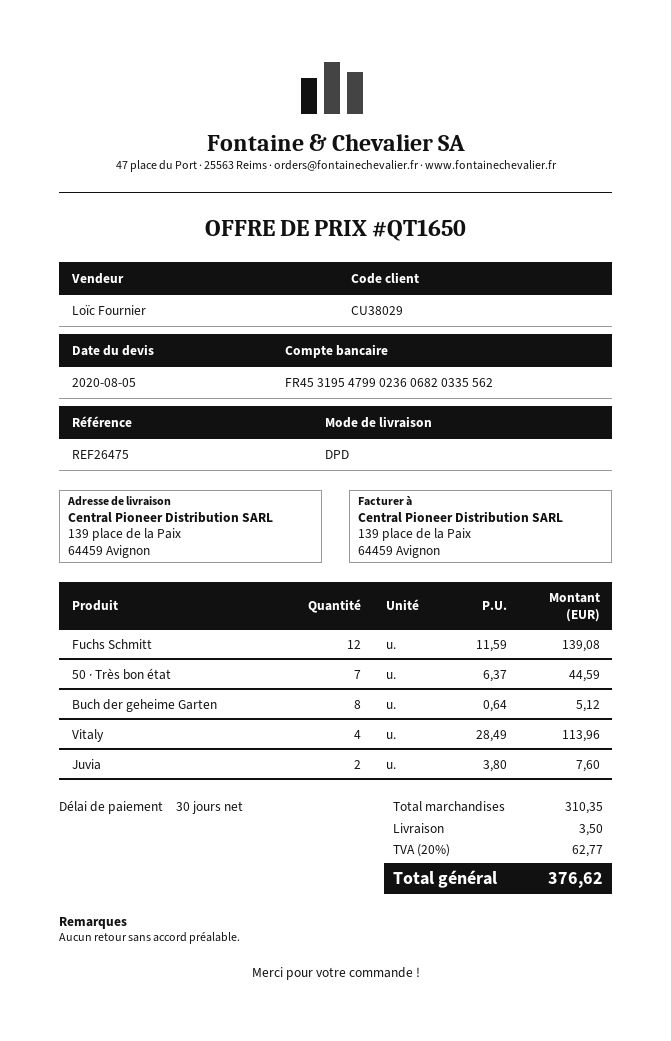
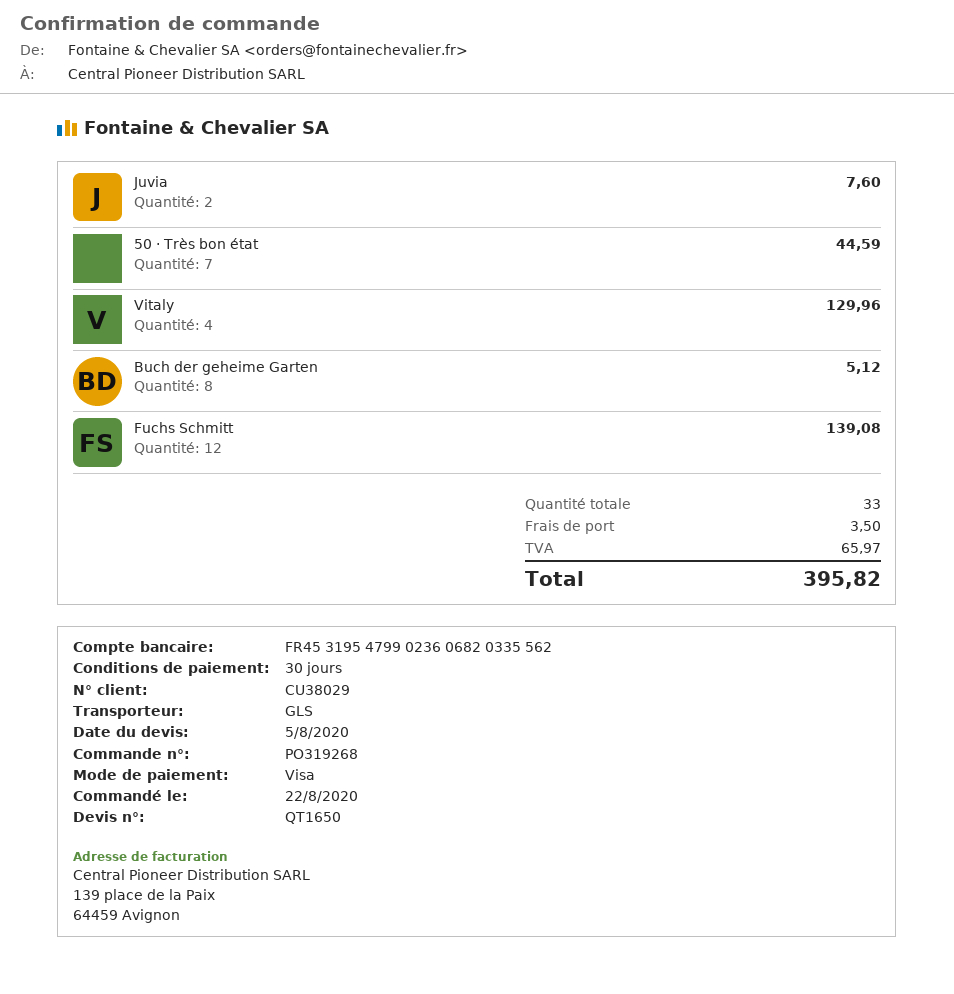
shipping method: DPD -> GLS
Vitaly: 4 for 113.96 -> 4 for 129.96
tax: 62.77 -> 65.97
total: 376.62 -> 395.82

